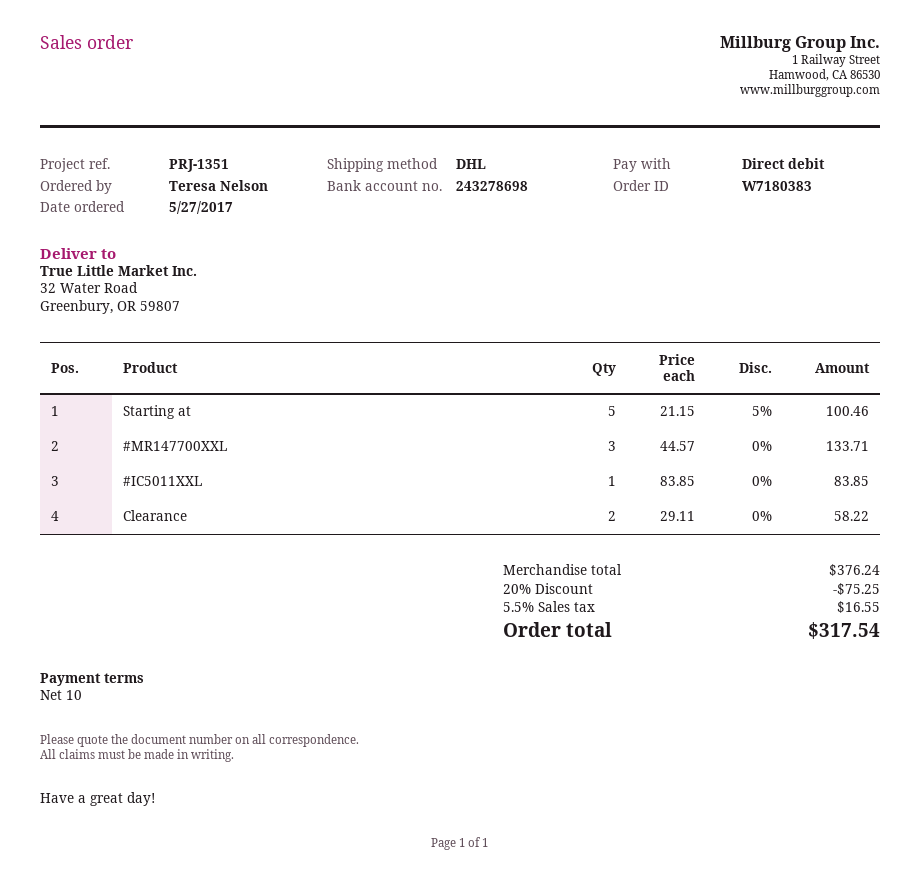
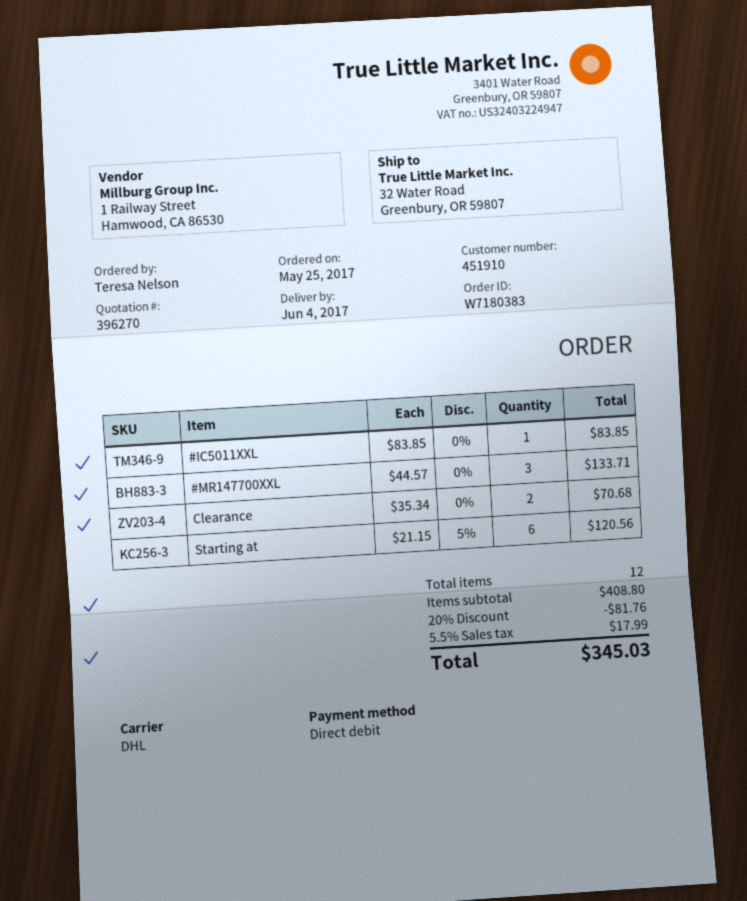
order date: 2017-05-27 -> 2017-05-25
Starting at: 5 x 21.15 - 5% = 100.46 -> 6 x 21.15 - 5% = 120.56
Clearance: 2 x 29.11 = 58.22 -> 2 x 35.34 = 70.68
subtotal: 376.24 -> 408.80
discount: 20% = 75.25 -> 20% = 81.76
tax: 5.5% = 16.55 -> 5.5% = 17.99
total: 317.54 -> 345.03

